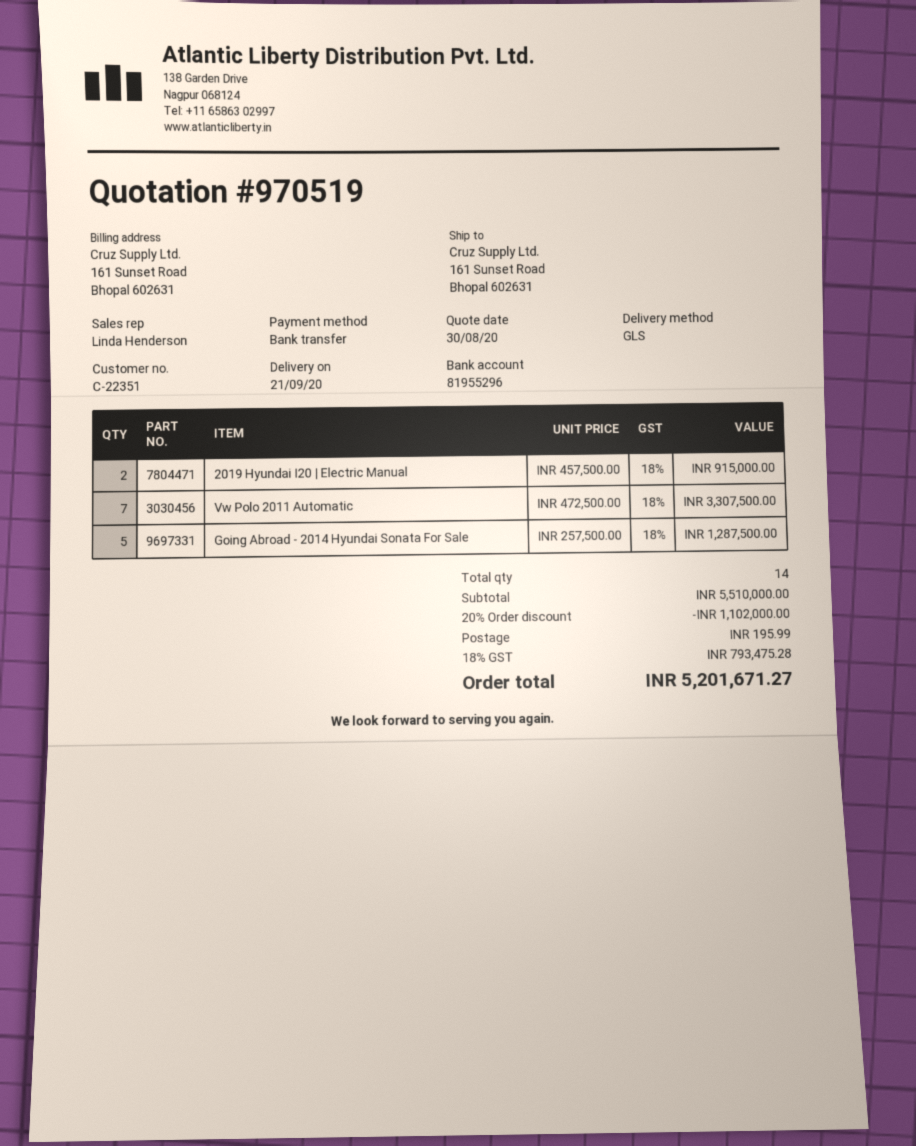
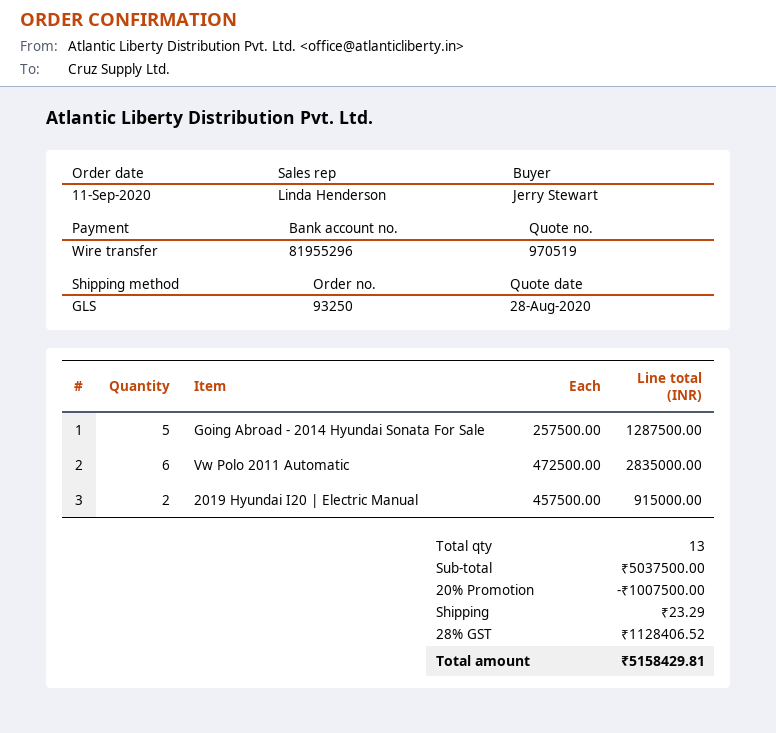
quote date: 2020-08-30 -> 2020-08-28
Vw Polo 2011 Automatic: 7 x 472500.00 = 3307500.00 -> 6 x 472500.00 = 2835000.00
total quantity: 14 -> 13
subtotal: 5510000.00 -> 5037500.00
discount: 20% = 1102000.00 -> 20% = 1007500.00
shipping: 195.99 -> 23.29
tax: 18% = 793475.28 -> 28% = 1128406.52
total: 5201671.27 -> 5158429.81

